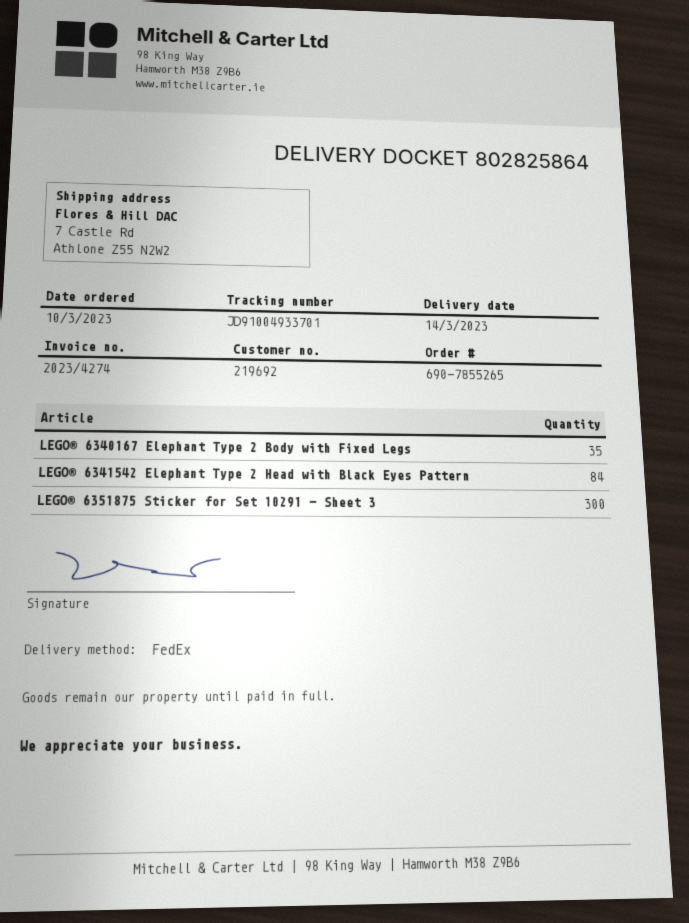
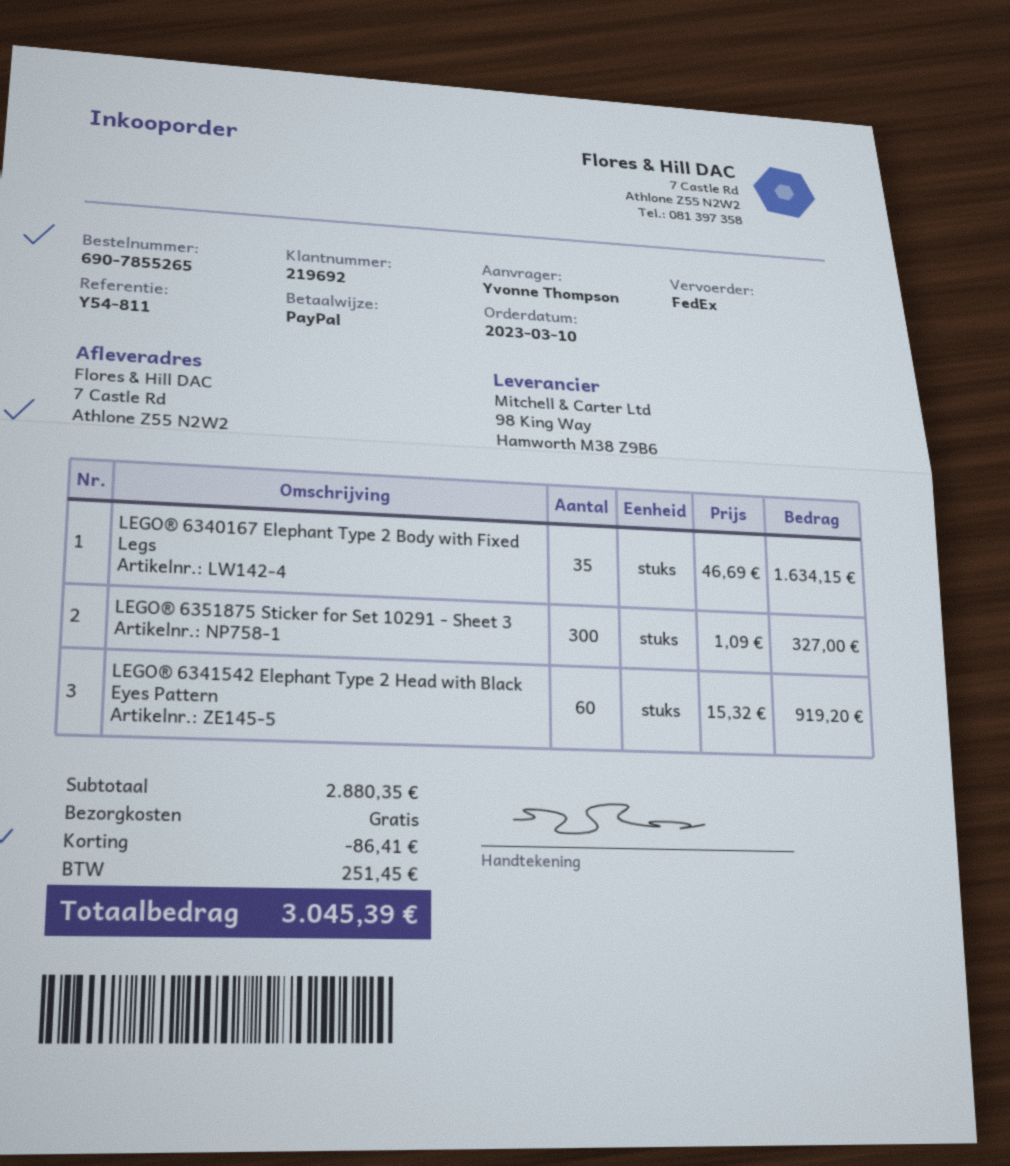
LEGO® 6341542 Elephant Type 2 Head with Black Eyes Pattern: 84 -> 60

